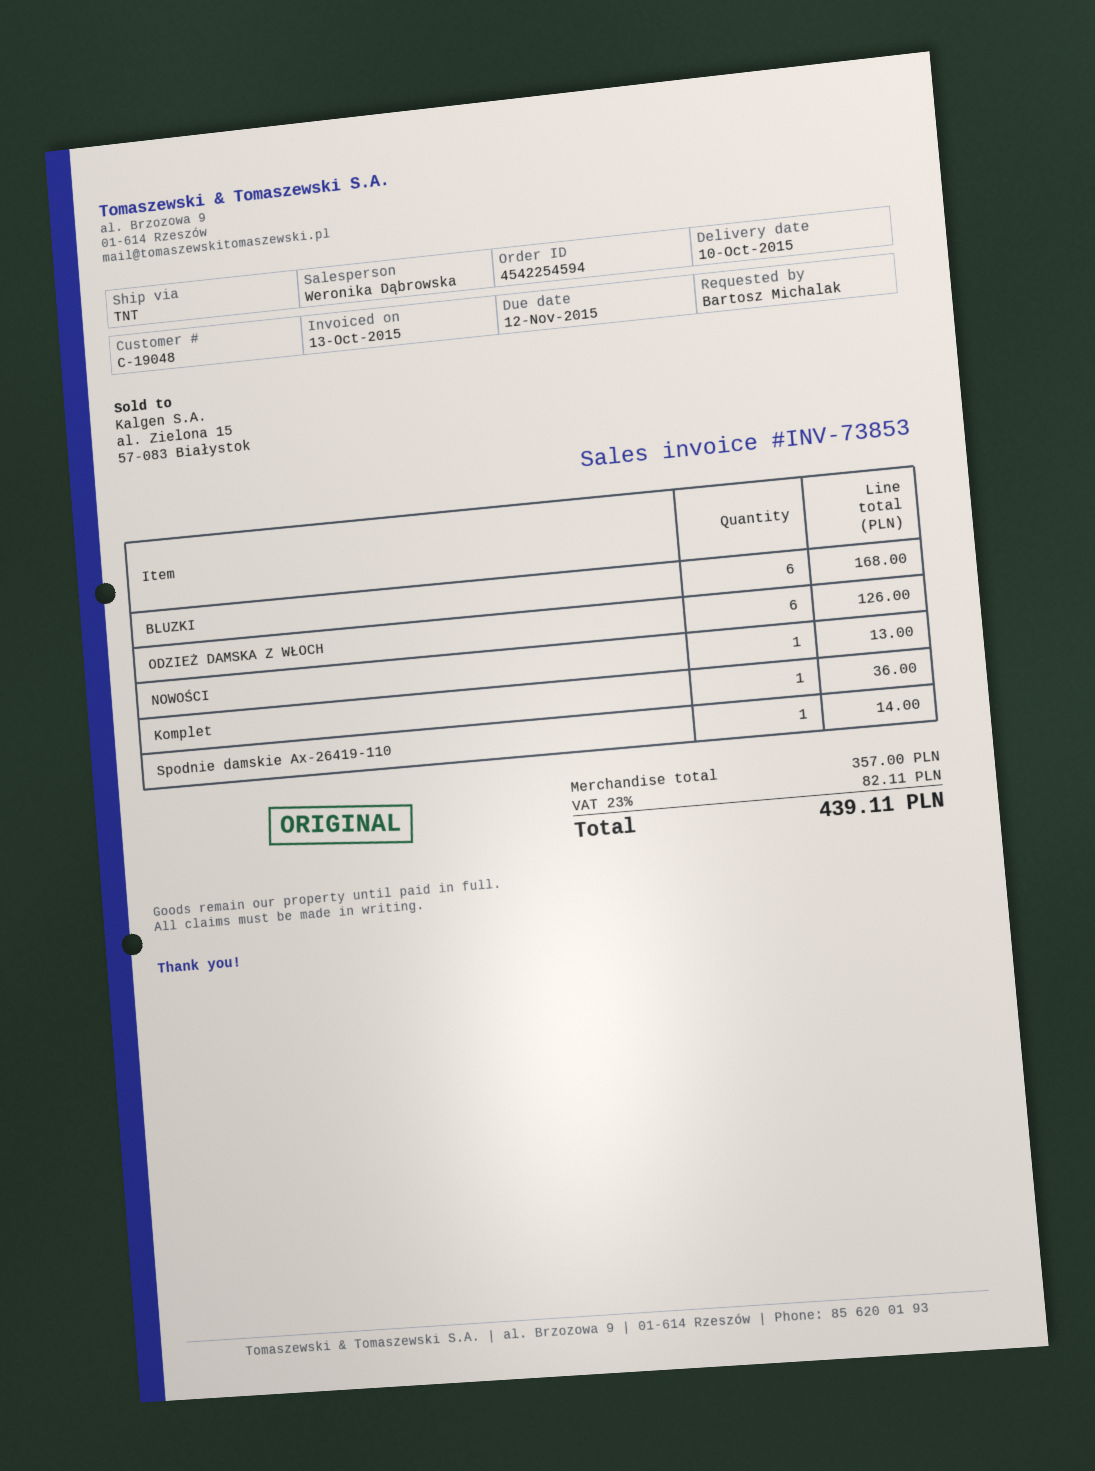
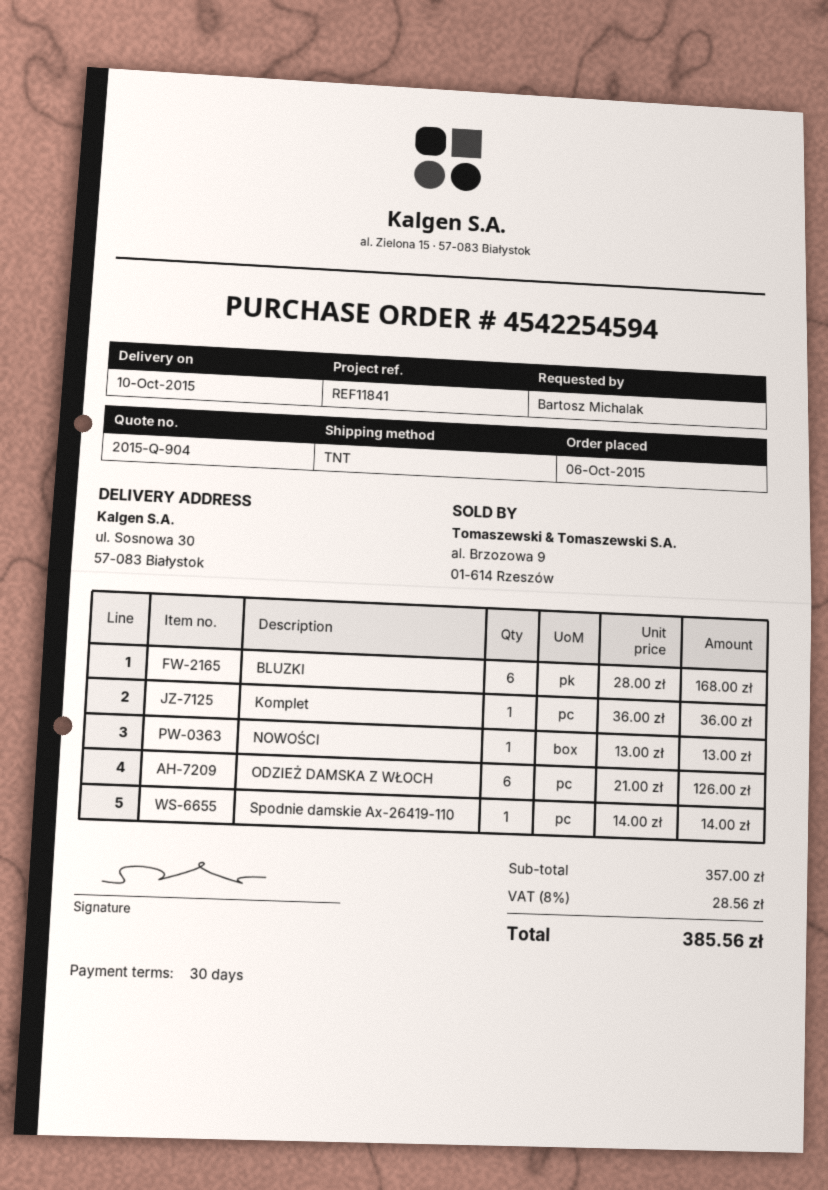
tax: 23% = 82.11 -> 8% = 28.56
total: 439.11 -> 385.56

